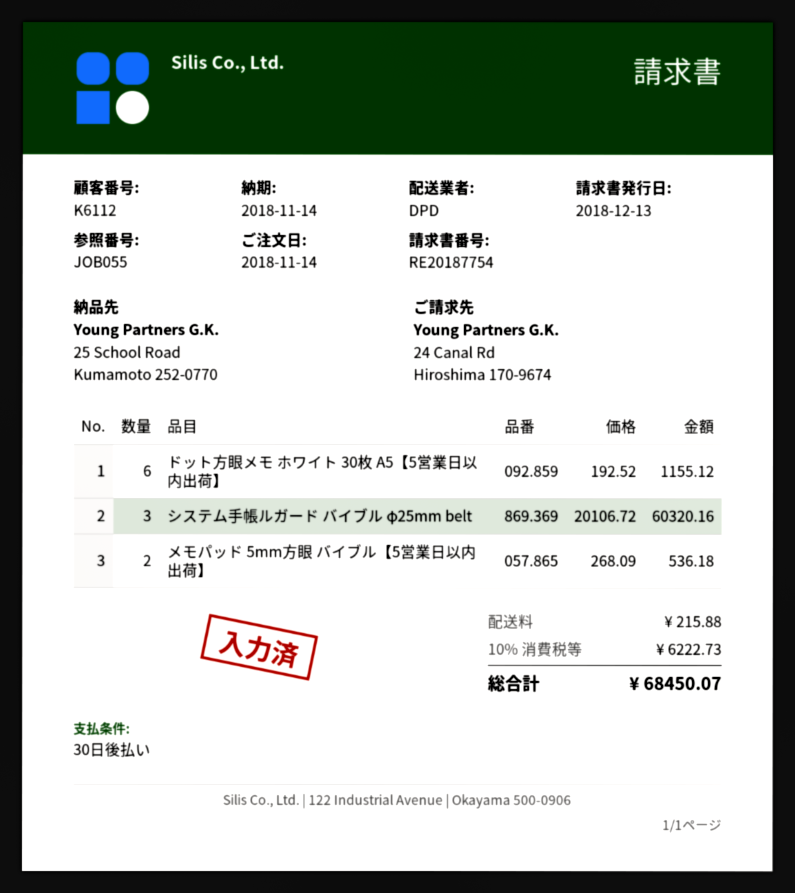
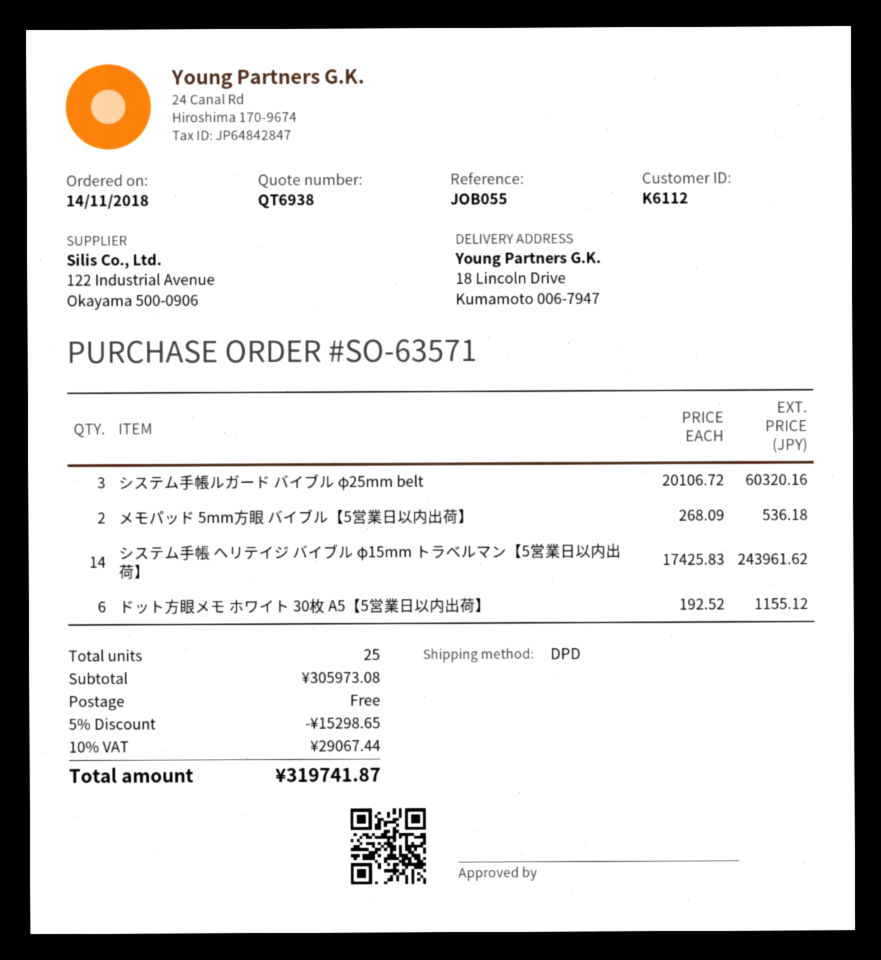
ship to: 25 School Road, Kumamoto 252-0770 -> 18 Lincoln Drive, Kumamoto 006-7947
システム手帳 ヘリテイジ バイブル φ15mm トラベルマン【5営業日以内出荷】: none -> 14 x 17425.83 = 243961.62
discount: none -> 5% = 15298.65
shipping: 215.88 -> 0.00
tax: 10% = 6222.73 -> 10% = 29067.44
total: 68450.07 -> 319741.87

